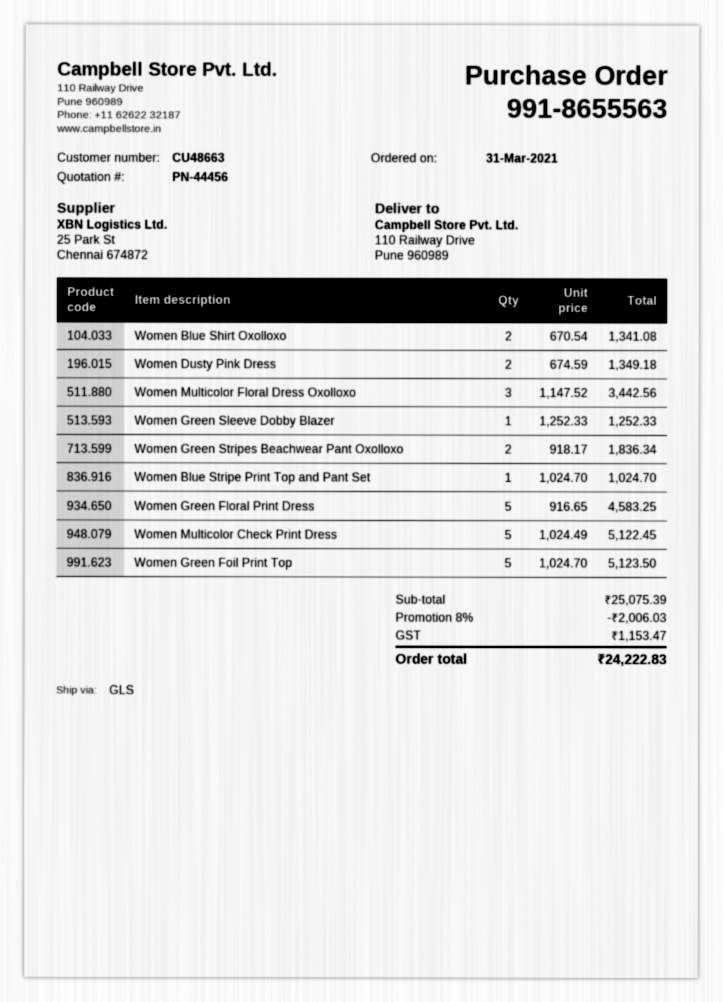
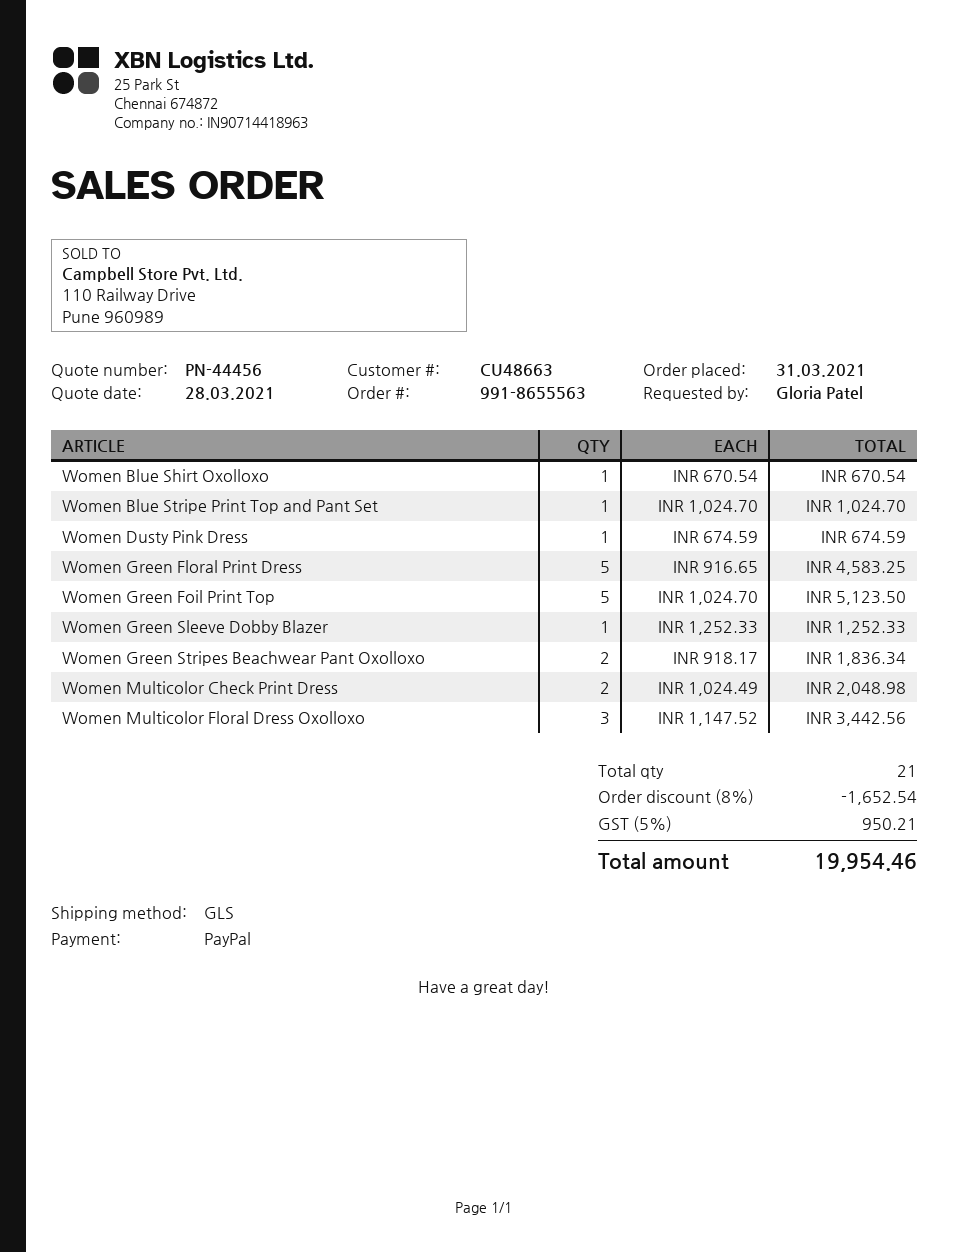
Women Blue Shirt Oxolloxo: 2 x 670.54 = 1341.08 -> 1 x 670.54 = 670.54
Women Dusty Pink Dress: 2 x 674.59 = 1349.18 -> 1 x 674.59 = 674.59
Women Multicolor Check Print Dress: 5 x 1024.49 = 5122.45 -> 2 x 1024.49 = 2048.98
discount: 8% = 2006.03 -> 8% = 1652.54
tax: 1153.47 -> 950.21
total: 24222.83 -> 19954.46

